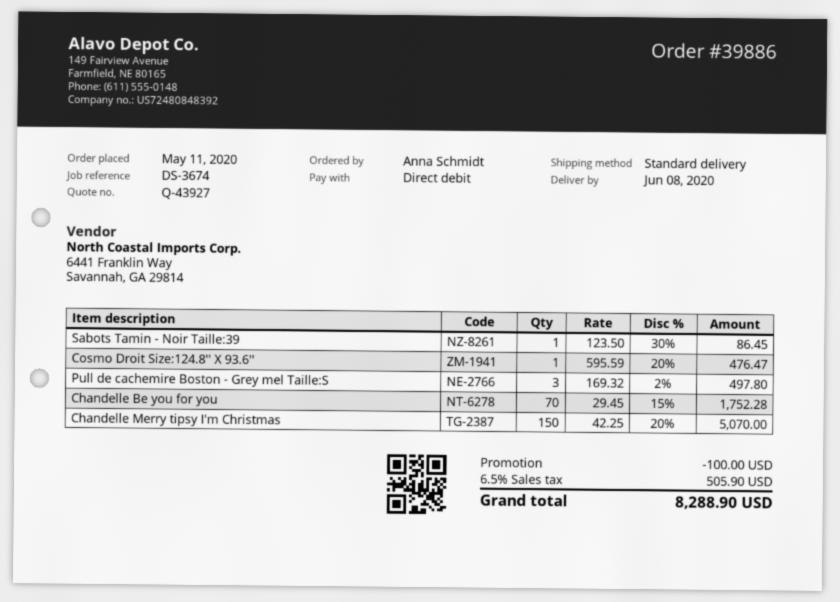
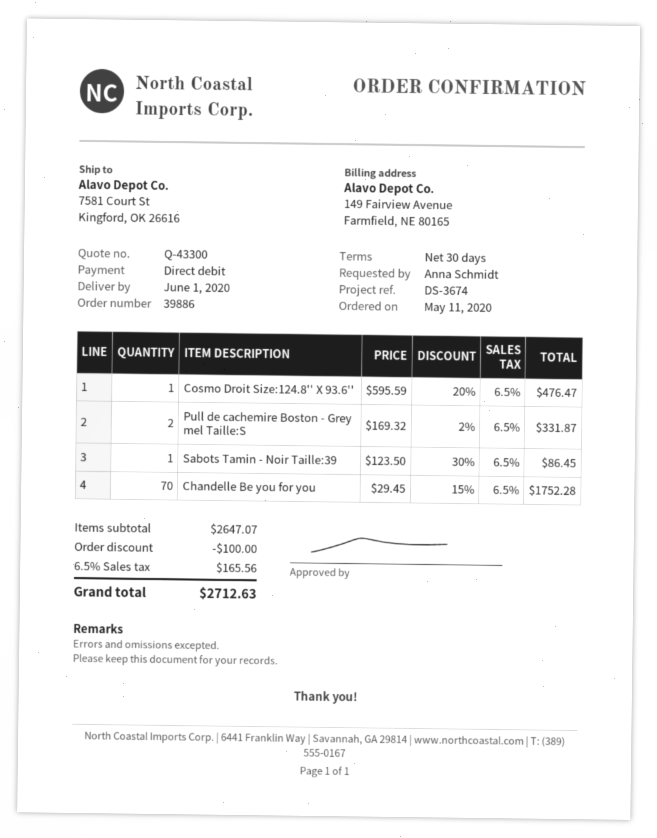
quote number: Q-43927 -> Q-43300
delivery date: 2020-06-08 -> 2020-06-01
Pull de cachemire Boston - Grey mel Taille:S: 3 x 169.32 - 2% = 497.80 -> 2 x 169.32 - 2% = 331.87
Chandelle Merry tipsy I'm Christmas: 150 x 42.25 - 20% = 5070.00 -> none
tax: 6.5% = 505.90 -> 6.5% = 165.56
total: 8288.90 -> 2712.63

